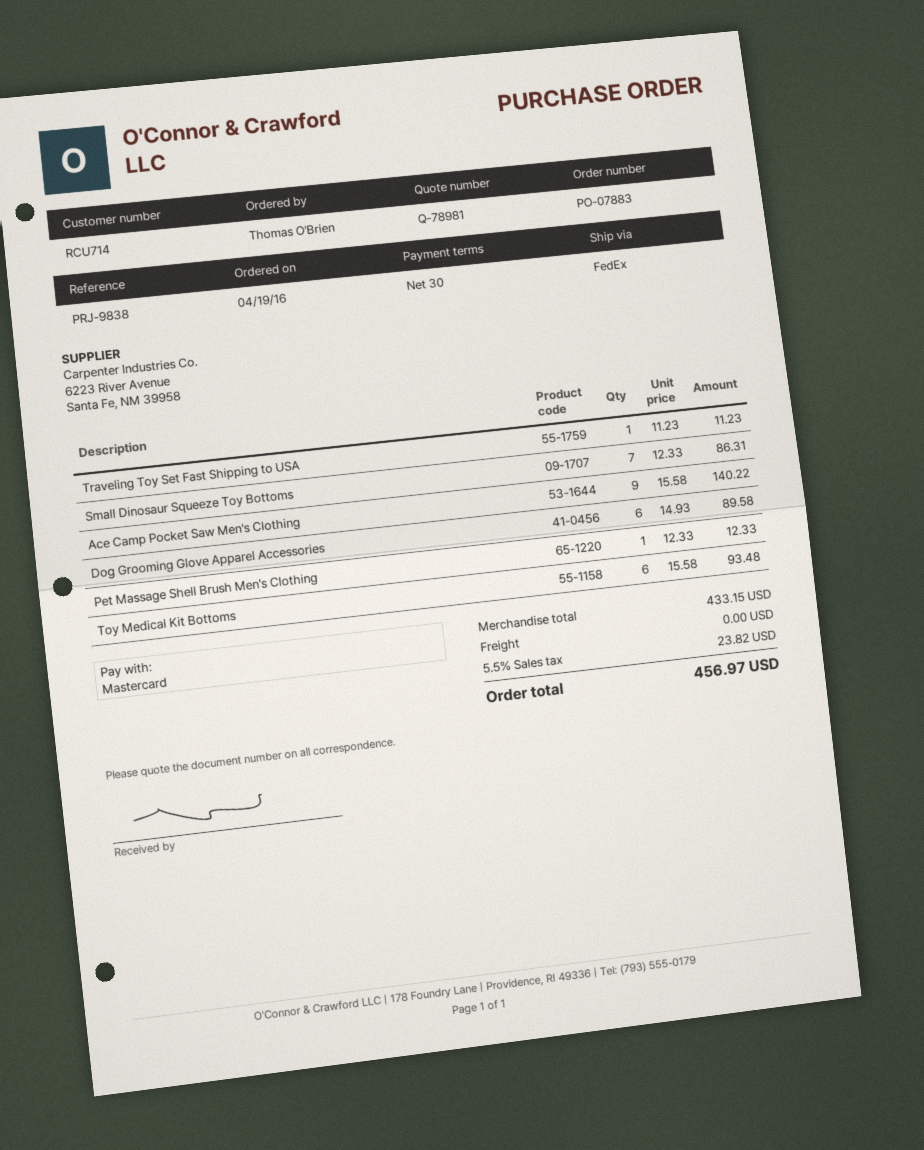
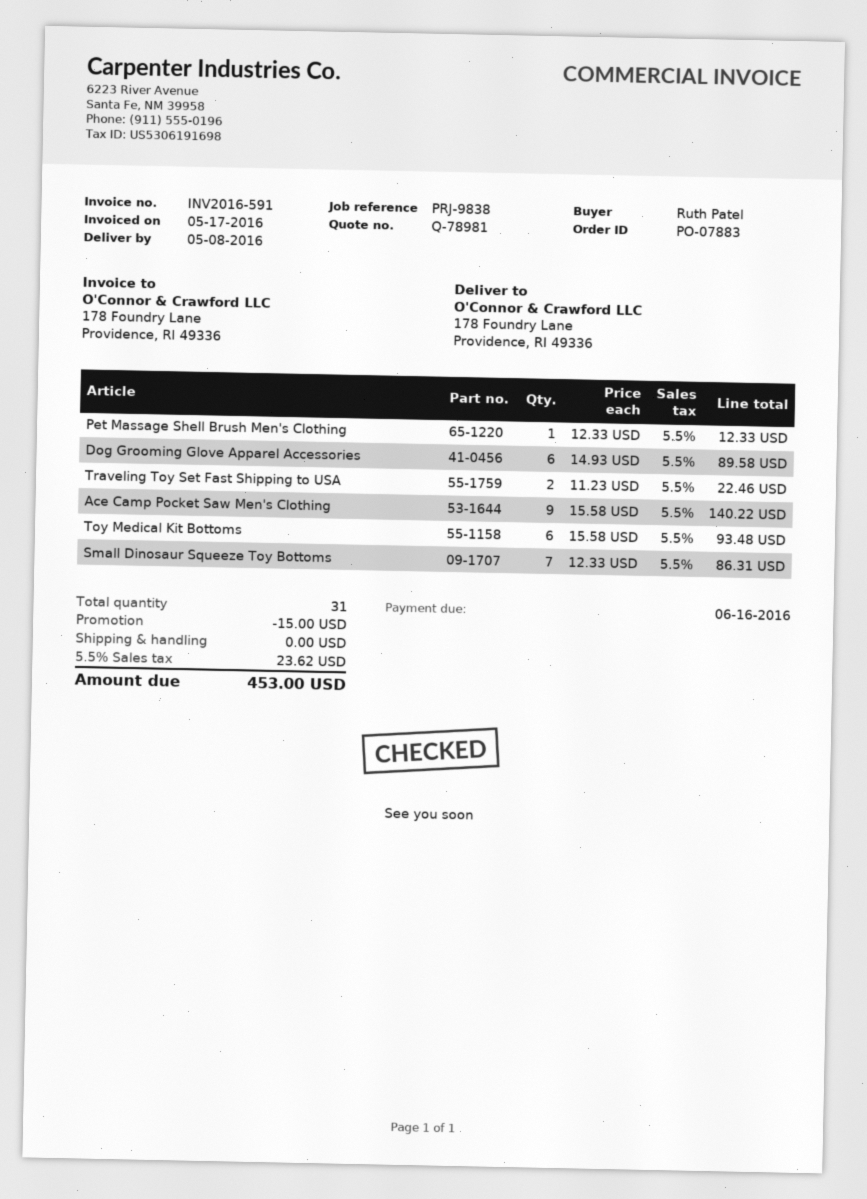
ordered by: Thomas O'Brien -> Ruth Patel
Traveling Toy Set Fast Shipping to USA: 1 x 11.23 = 11.23 -> 2 x 11.23 = 22.46
discount: none -> 15.00
tax: 5.5% = 23.82 -> 5.5% = 23.62
total: 456.97 -> 453.00

